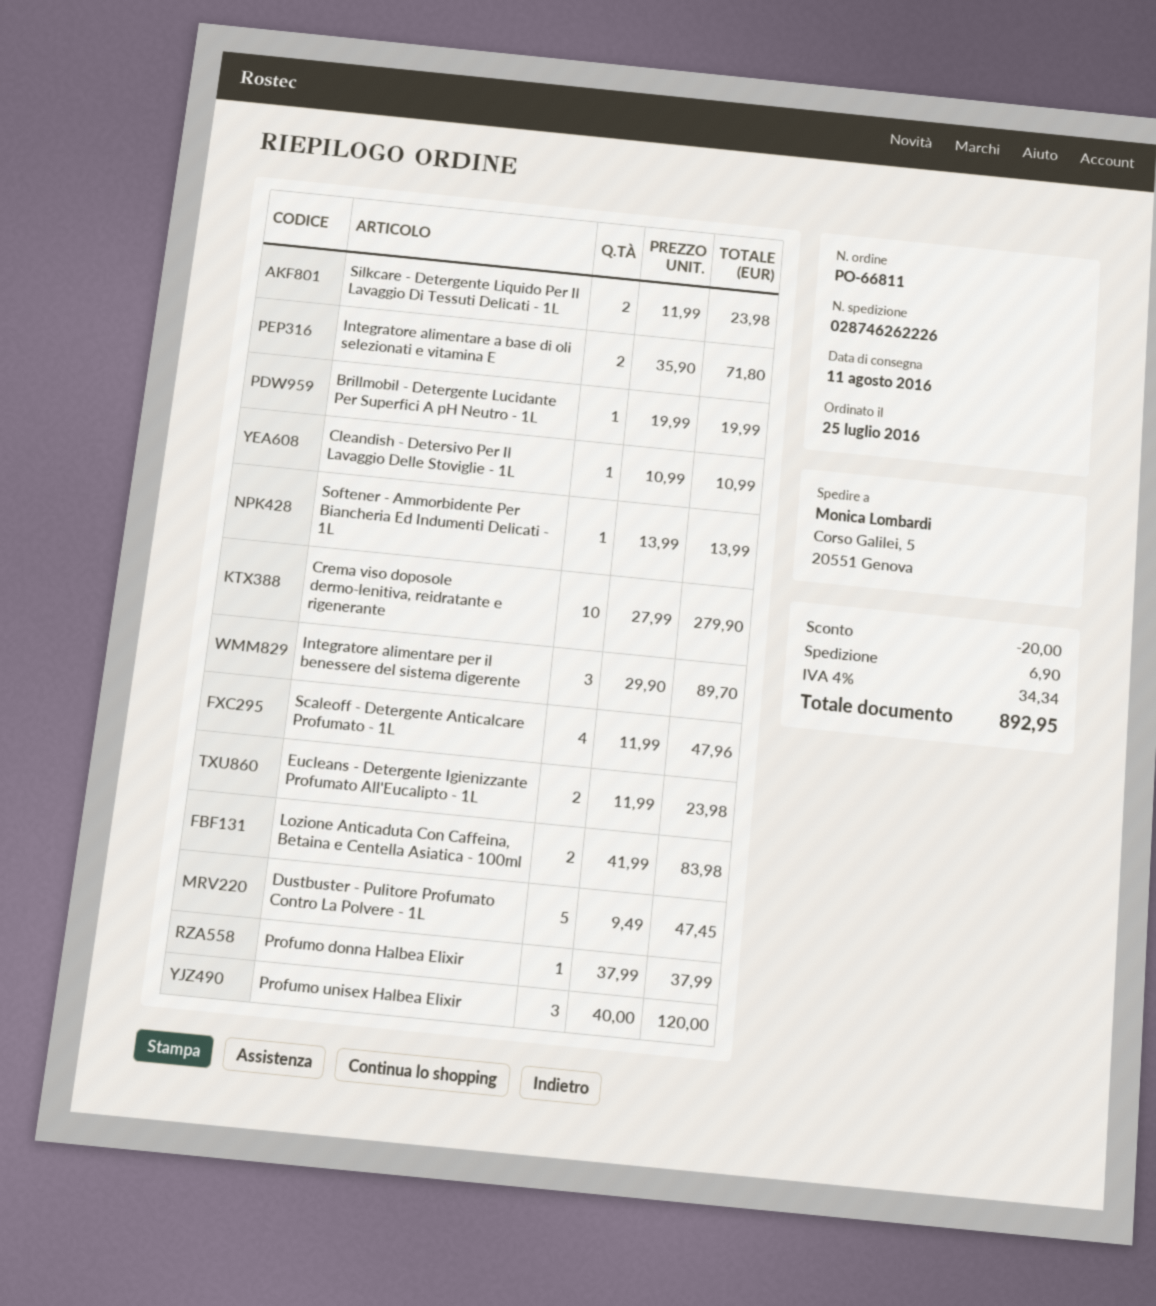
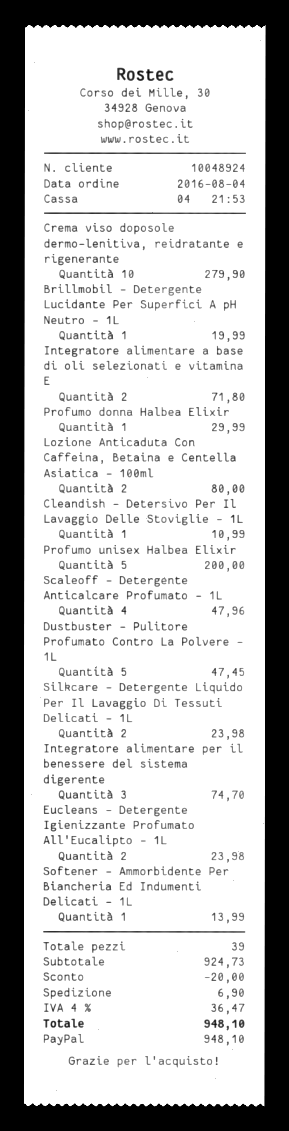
order date: 2016-07-25 -> 2016-08-04
Integratore alimentare per il benessere del sistema digerente: 3 for 89.70 -> 3 for 74.70
Lozione Anticaduta Con Caffeina, Betaina e Centella Asiatica - 100ml: 2 for 83.98 -> 2 for 80.00
Profumo donna Halbea Elixir: 1 for 37.99 -> 1 for 29.99
Profumo unisex Halbea Elixir: 3 for 120.00 -> 5 for 200.00
tax: 4% = 34.34 -> 4% = 36.47
total: 892.95 -> 948.10

